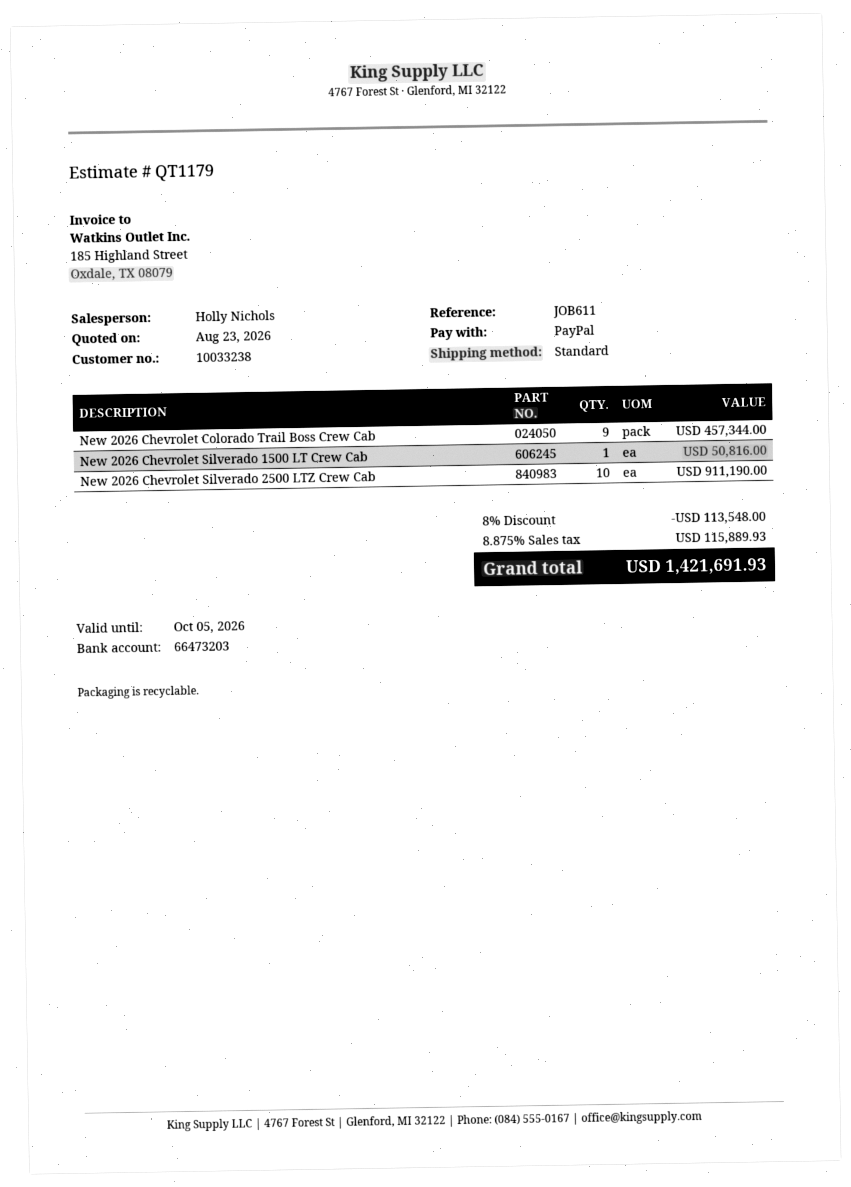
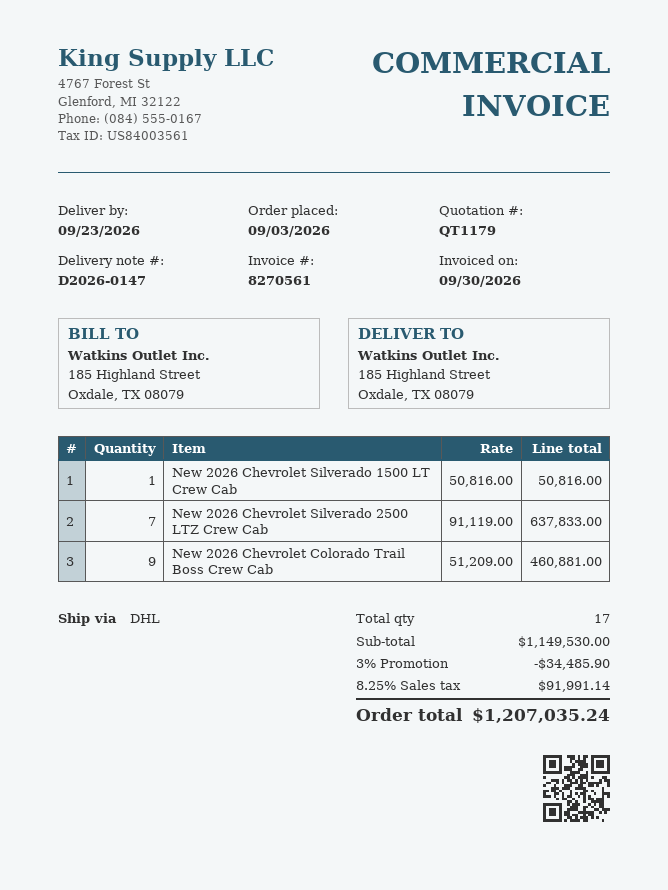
shipping method: standard -> DHL
New 2026 Chevrolet Colorado Trail Boss Crew Cab: 9 for 457344.00 -> 9 for 460881.00
New 2026 Chevrolet Silverado 2500 LTZ Crew Cab: 10 for 911190.00 -> 7 for 637833.00
discount: 8% = 113548.00 -> 3% = 34485.90
tax: 8.875% = 115889.93 -> 8.25% = 91991.14
total: 1421691.93 -> 1207035.24

